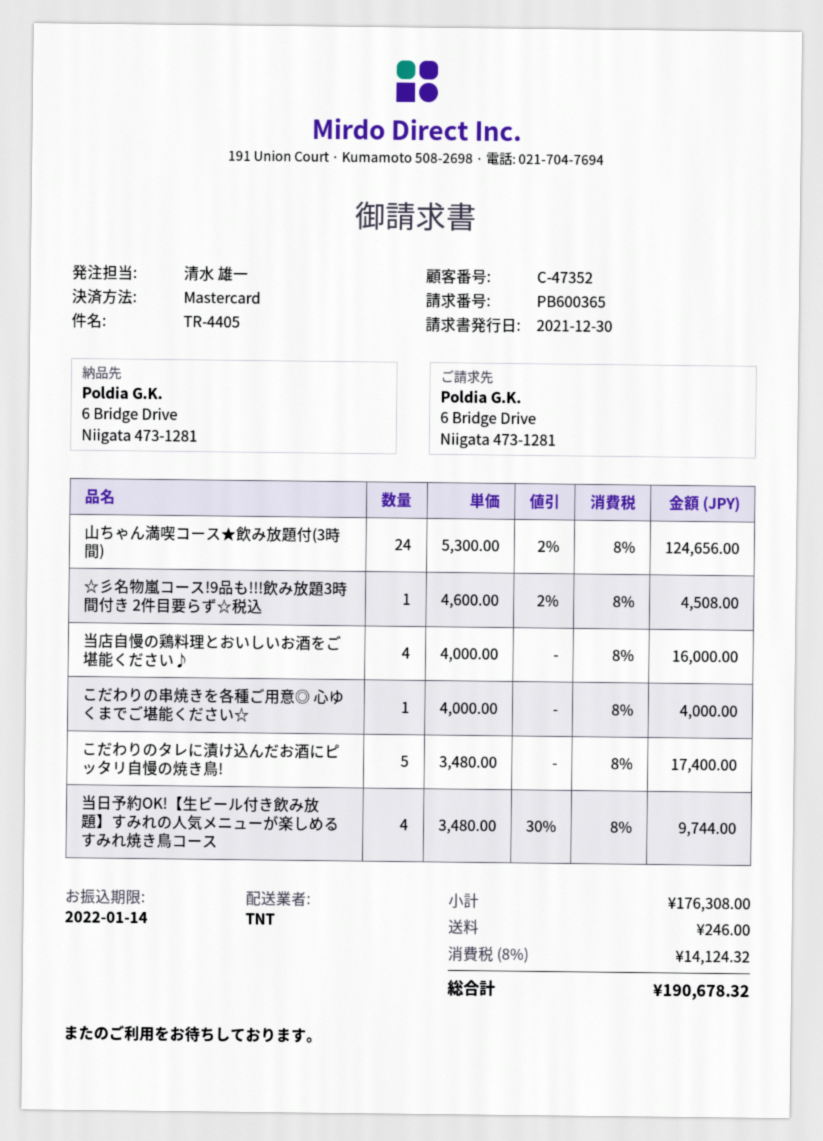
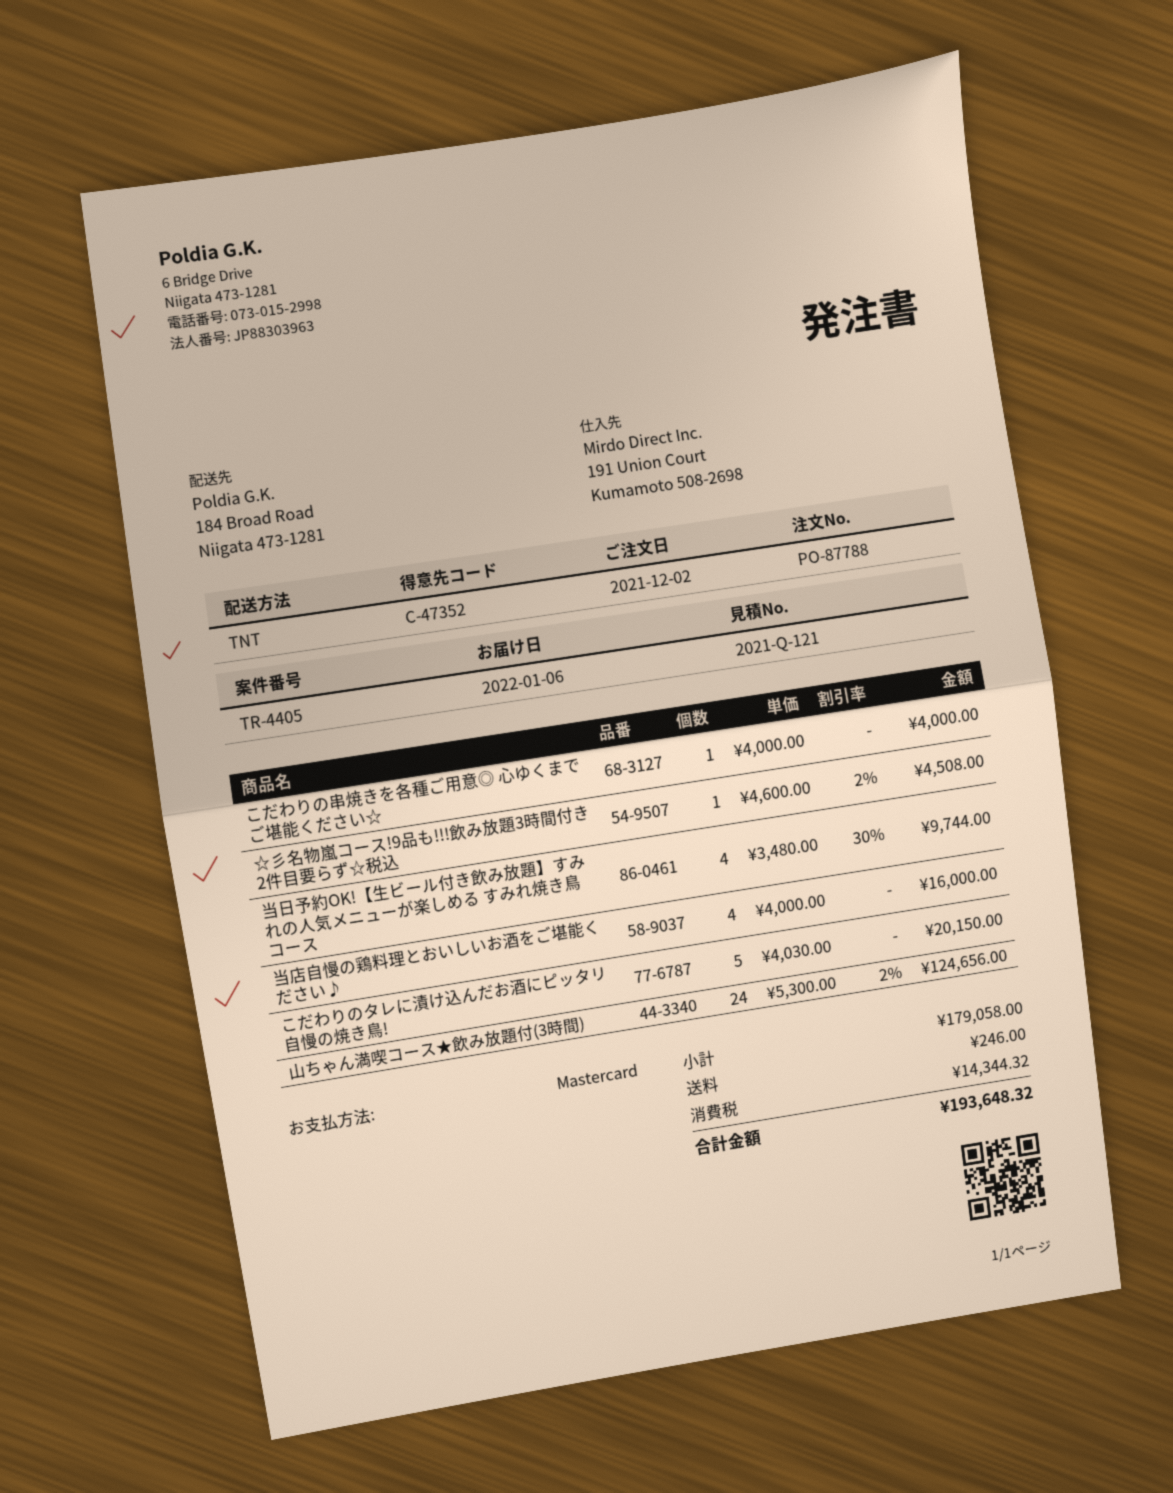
ship to: 6 Bridge Drive, Niigata 473-1281 -> 184 Broad Road, Niigata 473-1281
こだわりのタレに漬け込んだお酒にピッタリ自慢の焼き鳥!: 5 x 3480.00 = 17400.00 -> 5 x 4030.00 = 20150.00
subtotal: 176308.00 -> 179058.00
tax: 14124.32 -> 14344.32
total: 190678.32 -> 193648.32

